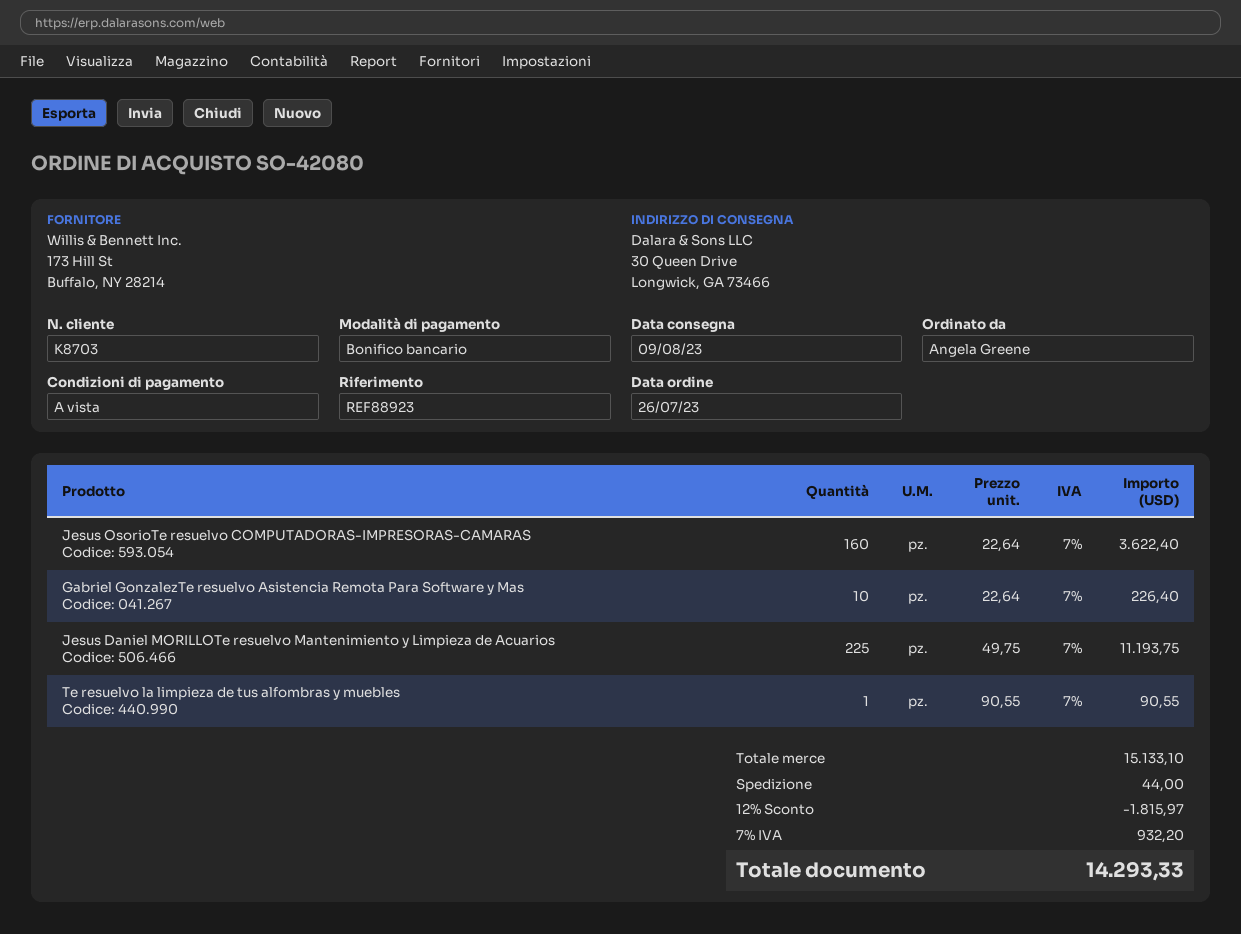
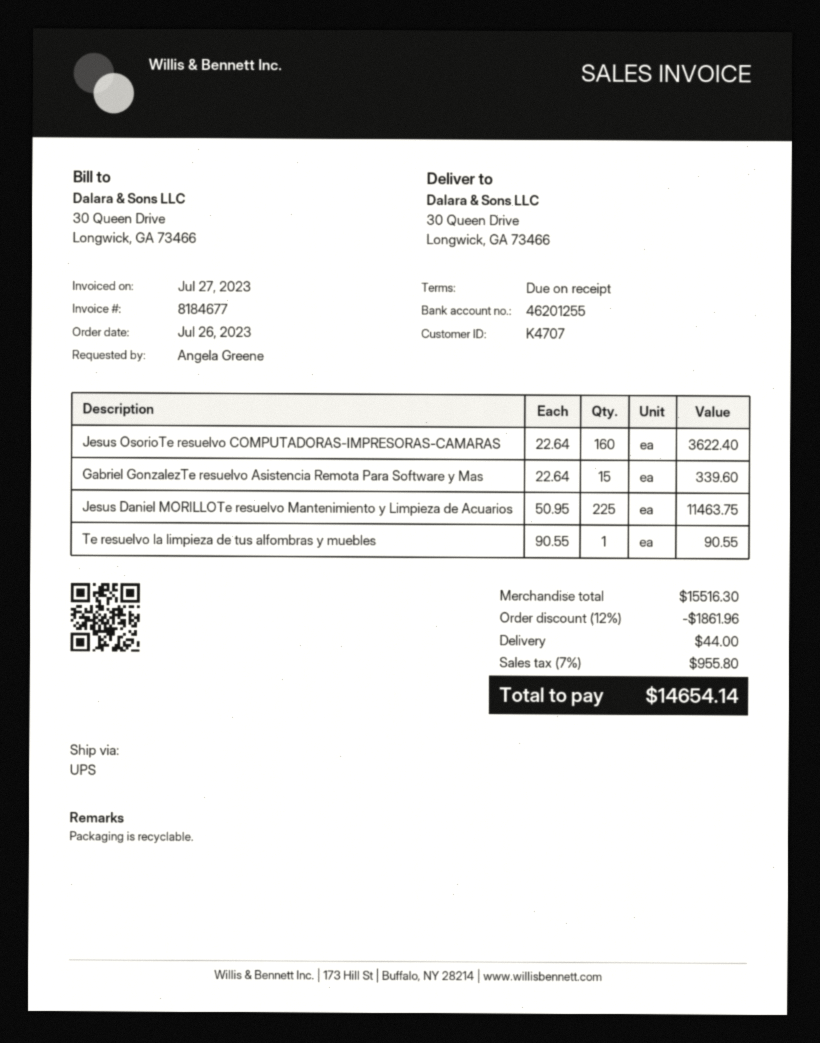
customer number: K8703 -> K4707
Gabriel GonzalezTe resuelvo Asistencia Remota Para Software y Mas: 10 x 22.64 = 226.40 -> 15 x 22.64 = 339.60
Jesus Daniel MORILLOTe resuelvo Mantenimiento y Limpieza de Acuarios: 225 x 49.75 = 11193.75 -> 225 x 50.95 = 11463.75
subtotal: 15133.10 -> 15516.30
discount: 12% = 1815.97 -> 12% = 1861.96
tax: 7% = 932.20 -> 7% = 955.80
total: 14293.33 -> 14654.14

